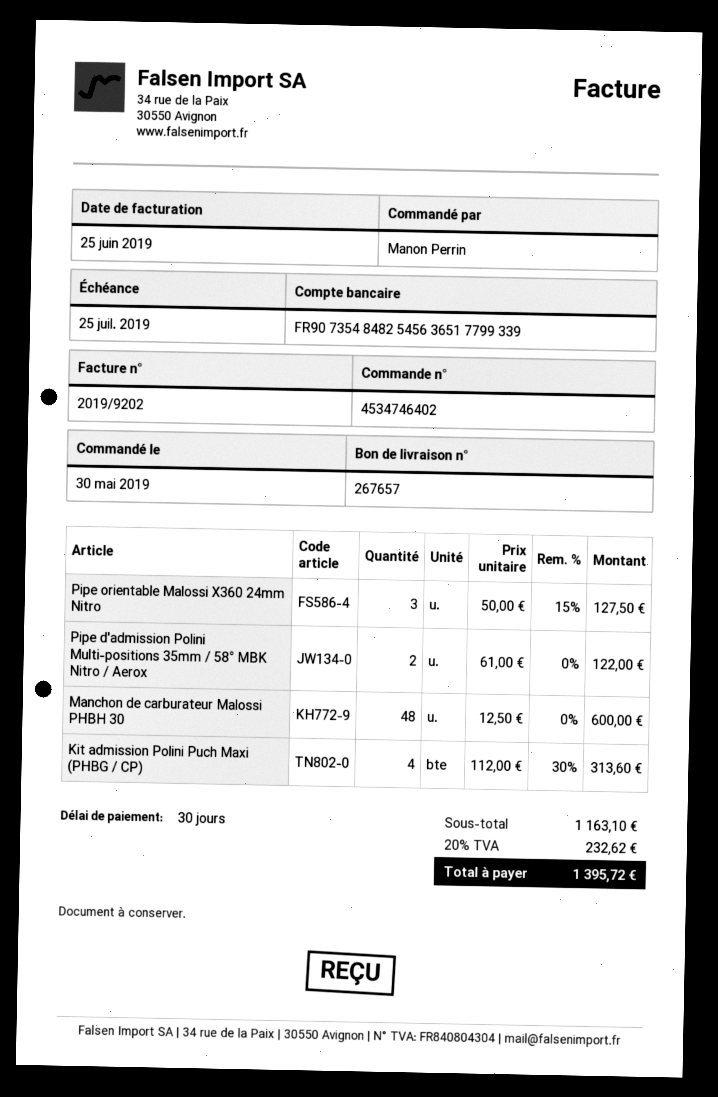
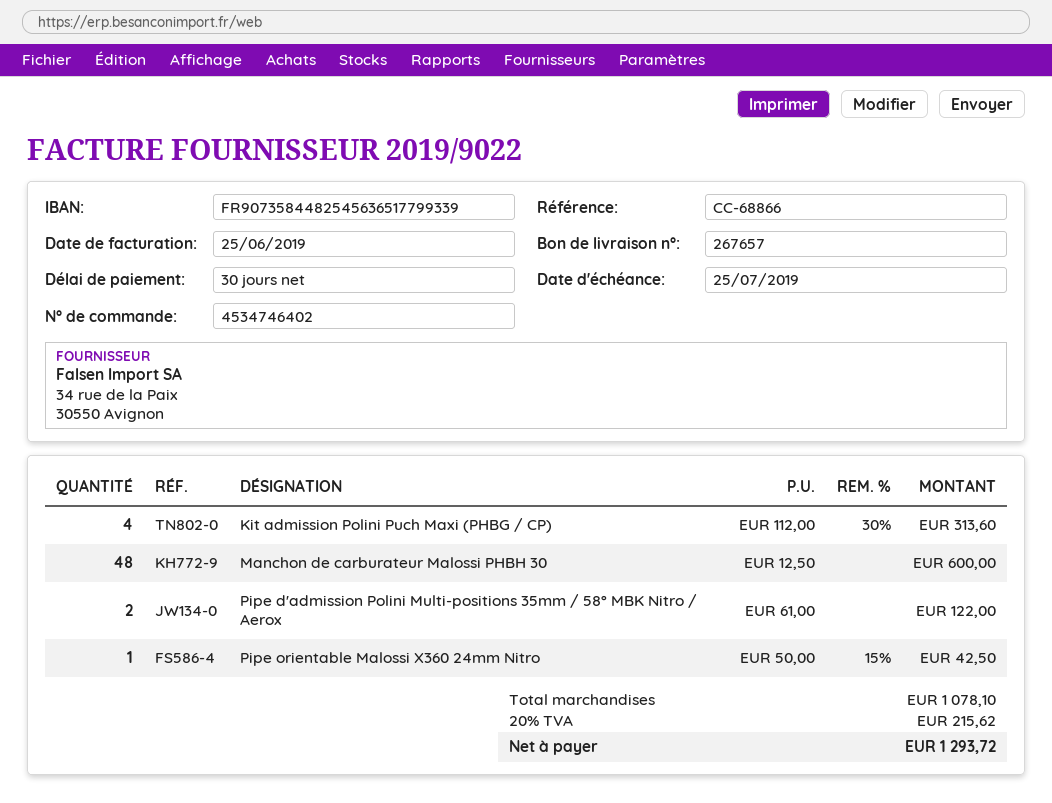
invoice number: 2019/9202 -> 2019/9022
bank account: FR9073548482545636517799339 -> FR9073584482545636517799339
Pipe orientable Malossi X360 24mm Nitro: 3 x 50.00 - 15% = 127.50 -> 1 x 50.00 - 15% = 42.50
subtotal: 1163.10 -> 1078.10
tax: 20% = 232.62 -> 20% = 215.62
total: 1395.72 -> 1293.72

